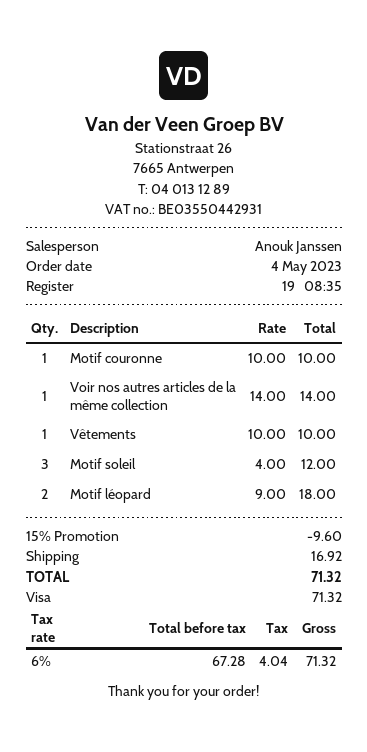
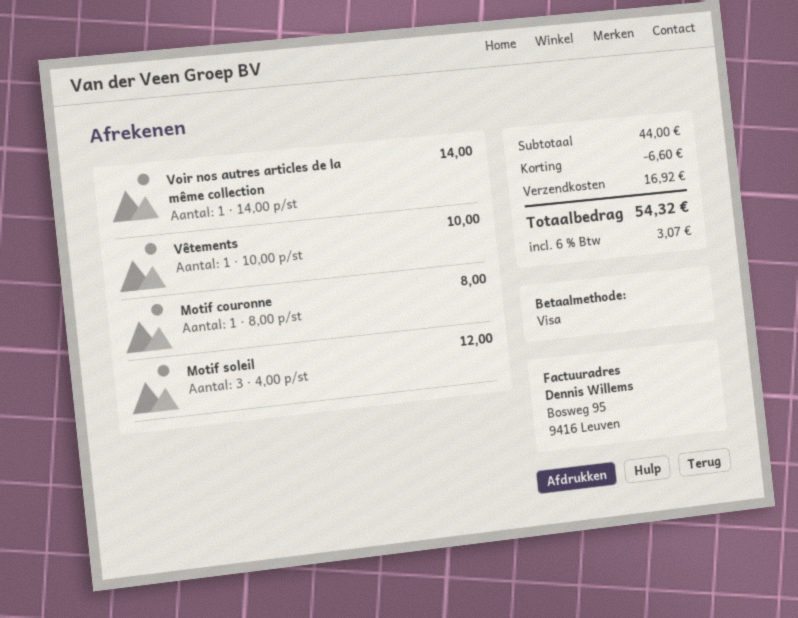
Motif couronne: 1 x 10.00 = 10.00 -> 1 x 8.00 = 8.00
Motif léopard: 2 x 9.00 = 18.00 -> none
discount: 9.60 -> 6.60
tax: 6% = 4.04 -> 6% = 3.07
total: 71.32 -> 54.32

